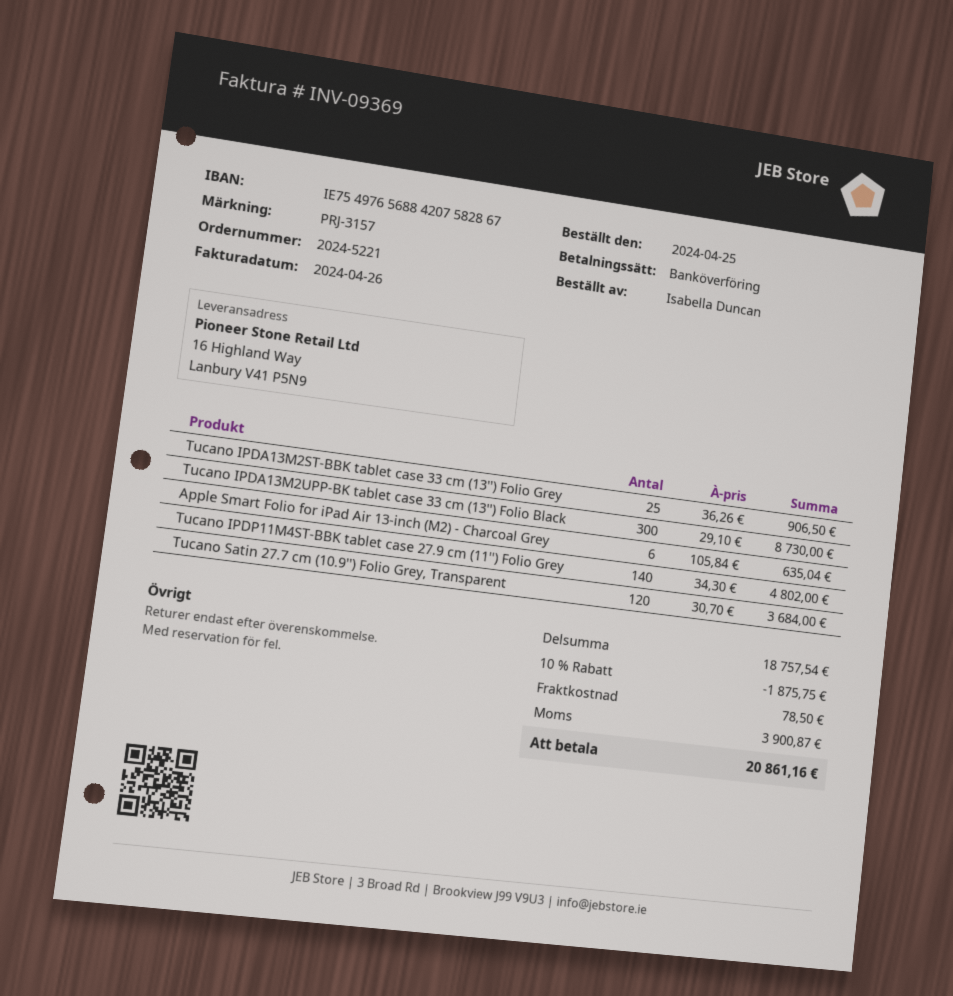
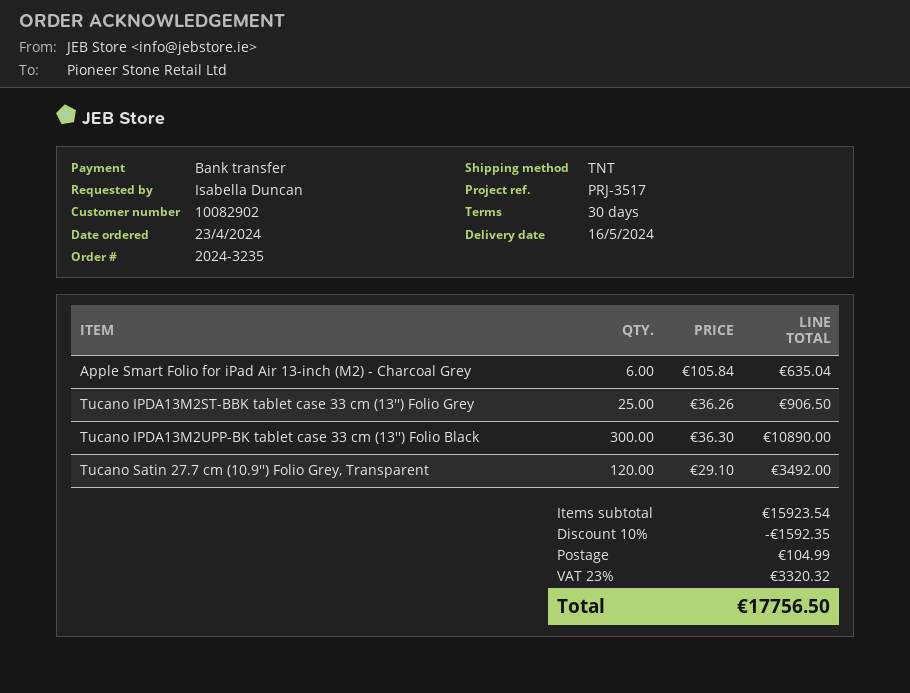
order number: 2024-5221 -> 2024-3235
order date: 2024-04-25 -> 2024-04-23
reference: PRJ-3157 -> PRJ-3517
Tucano IPDA13M2UPP-BK tablet case 33 cm (13'') Folio Black: 300 x 29.10 = 8730.00 -> 300 x 36.30 = 10890.00
Tucano IPDP11M4ST-BBK tablet case 27.9 cm (11'') Folio Grey: 140 x 34.30 = 4802.00 -> none
Tucano Satin 27.7 cm (10.9'') Folio Grey, Transparent: 120 x 30.70 = 3684.00 -> 120 x 29.10 = 3492.00
subtotal: 18757.54 -> 15923.54
discount: 10% = 1875.75 -> 10% = 1592.35
shipping: 78.50 -> 104.99
tax: 3900.87 -> 3320.32
total: 20861.16 -> 17756.50

